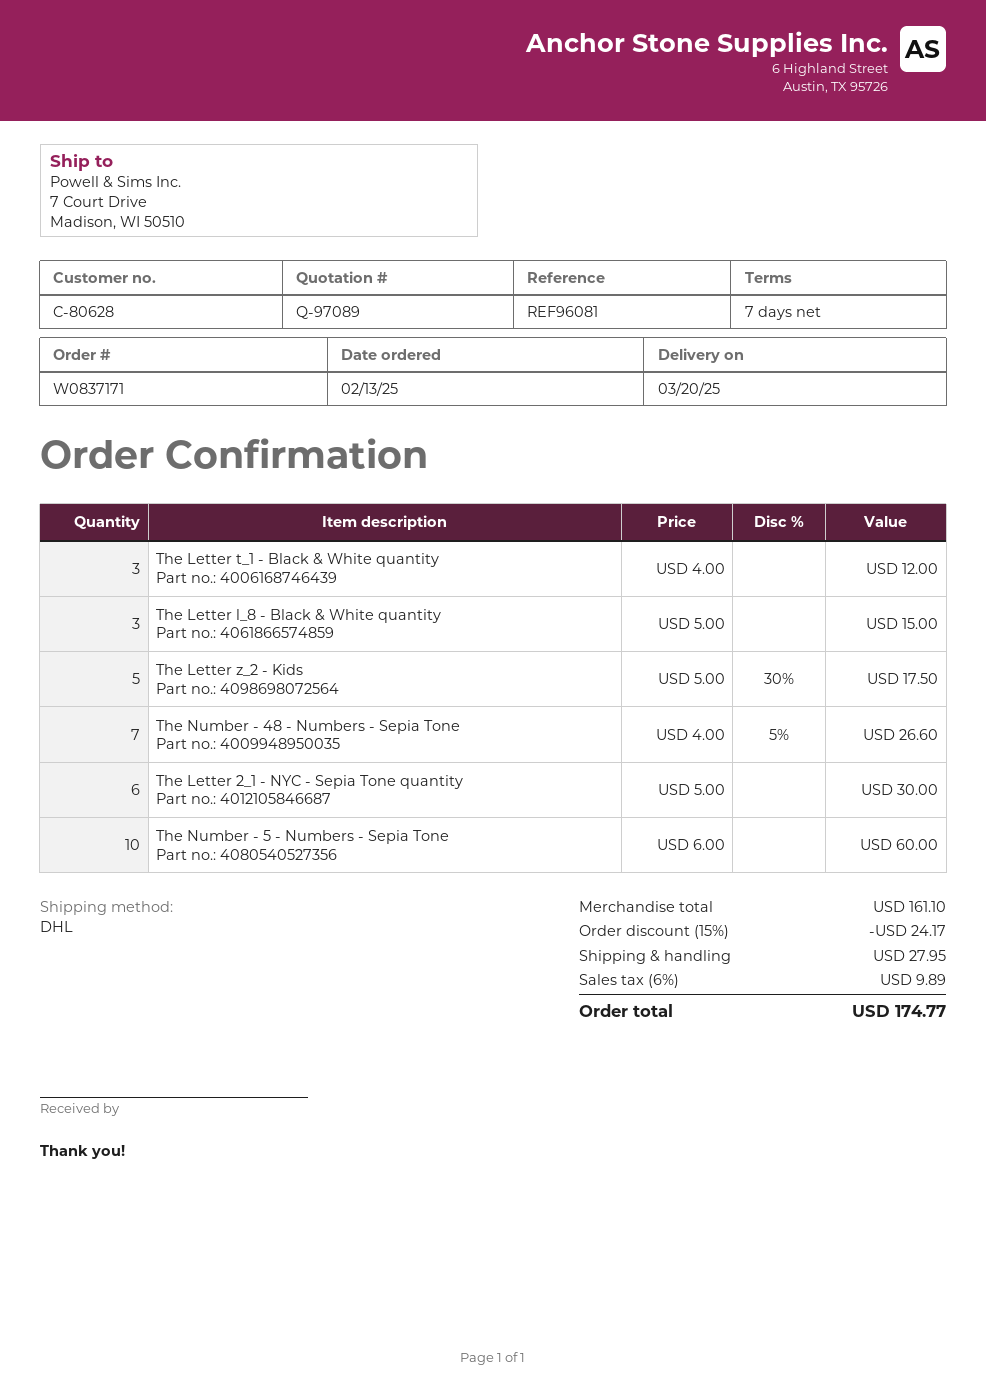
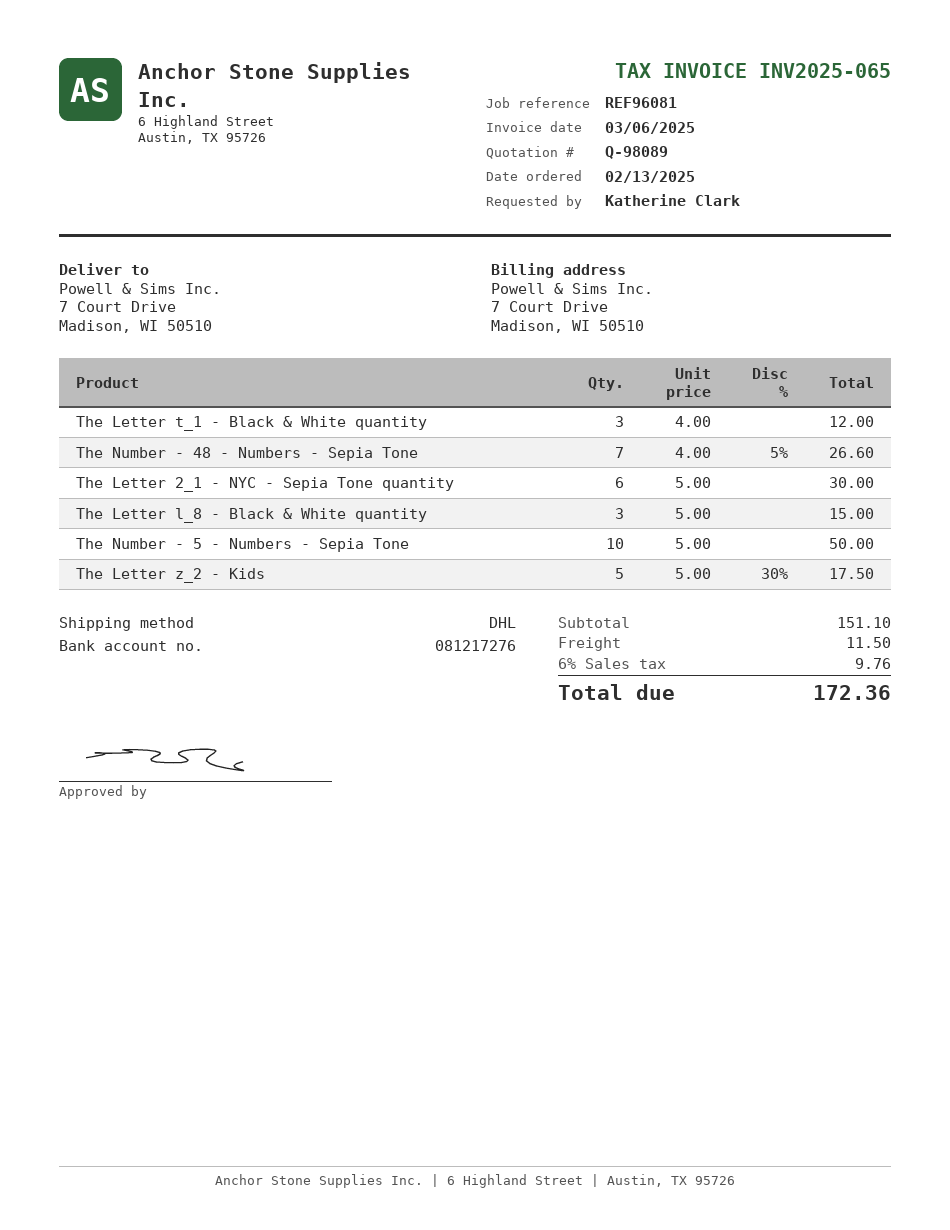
quote number: Q-97089 -> Q-98089
The Number - 5 - Numbers - Sepia Tone: 10 x 6.00 = 60.00 -> 10 x 5.00 = 50.00
subtotal: 161.10 -> 151.10
discount: 15% = 24.17 -> none
shipping: 27.95 -> 11.50
tax: 6% = 9.89 -> 6% = 9.76
total: 174.77 -> 172.36

